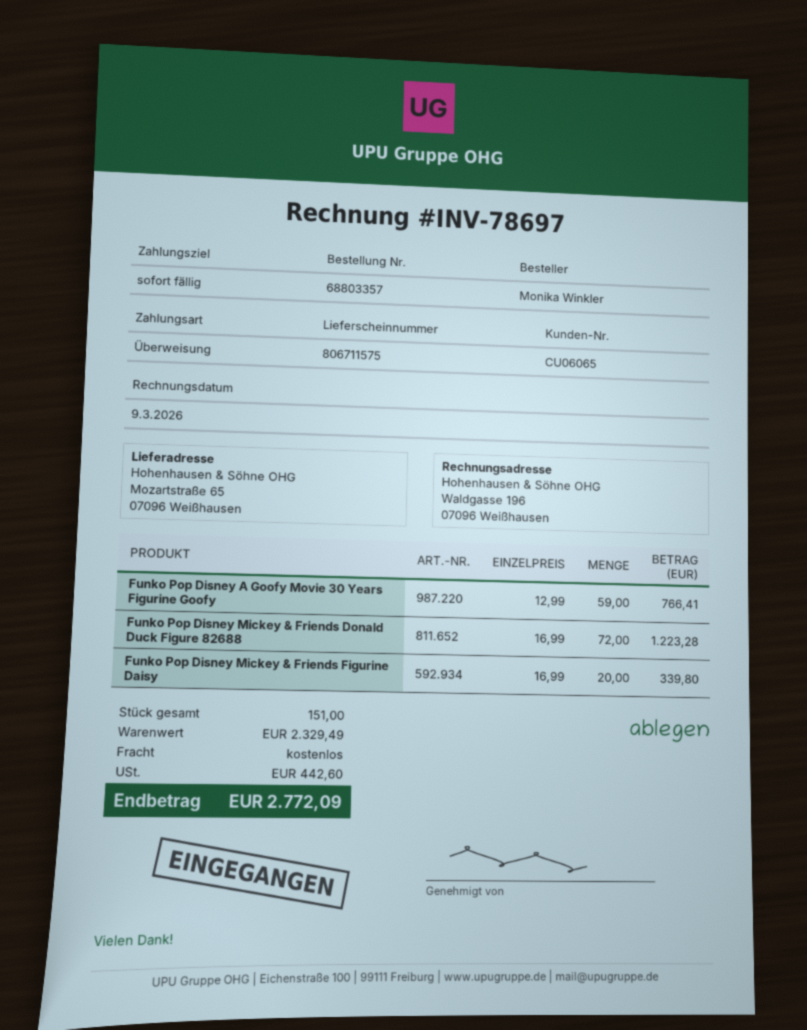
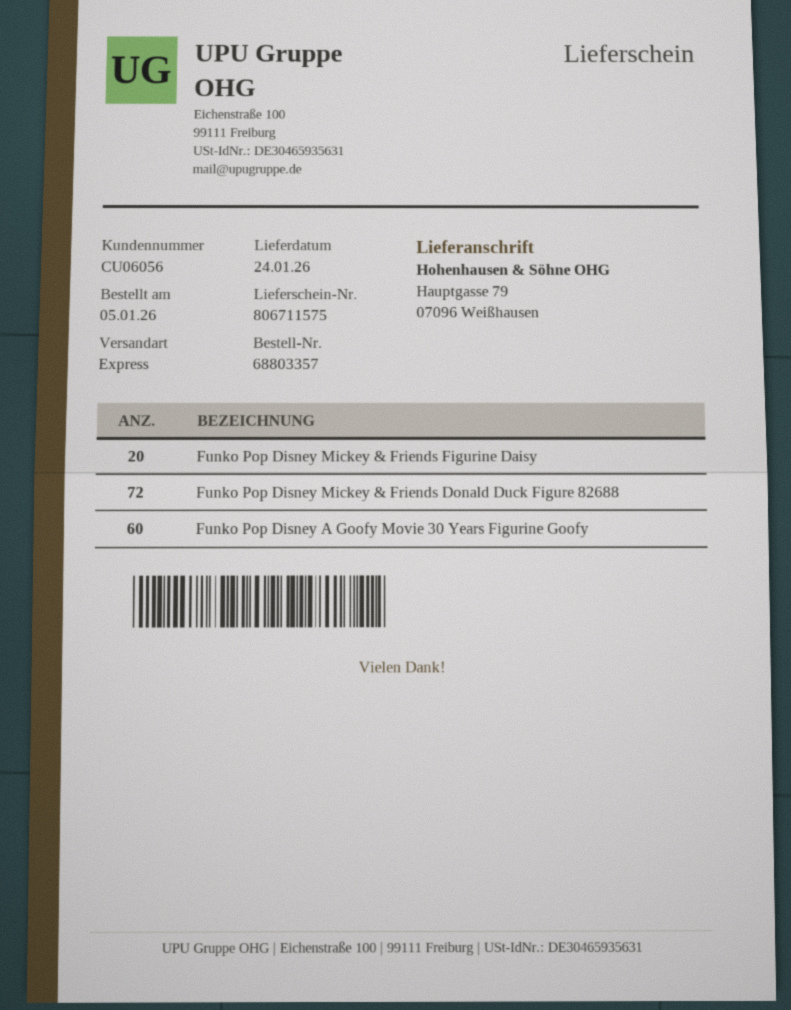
customer number: CU06065 -> CU06056
ship to: Mozartstraße 65, 07096 Weißhausen -> Hauptgasse 79, 07096 Weißhausen
Funko Pop Disney A Goofy Movie 30 Years Figurine Goofy: 59 -> 60

